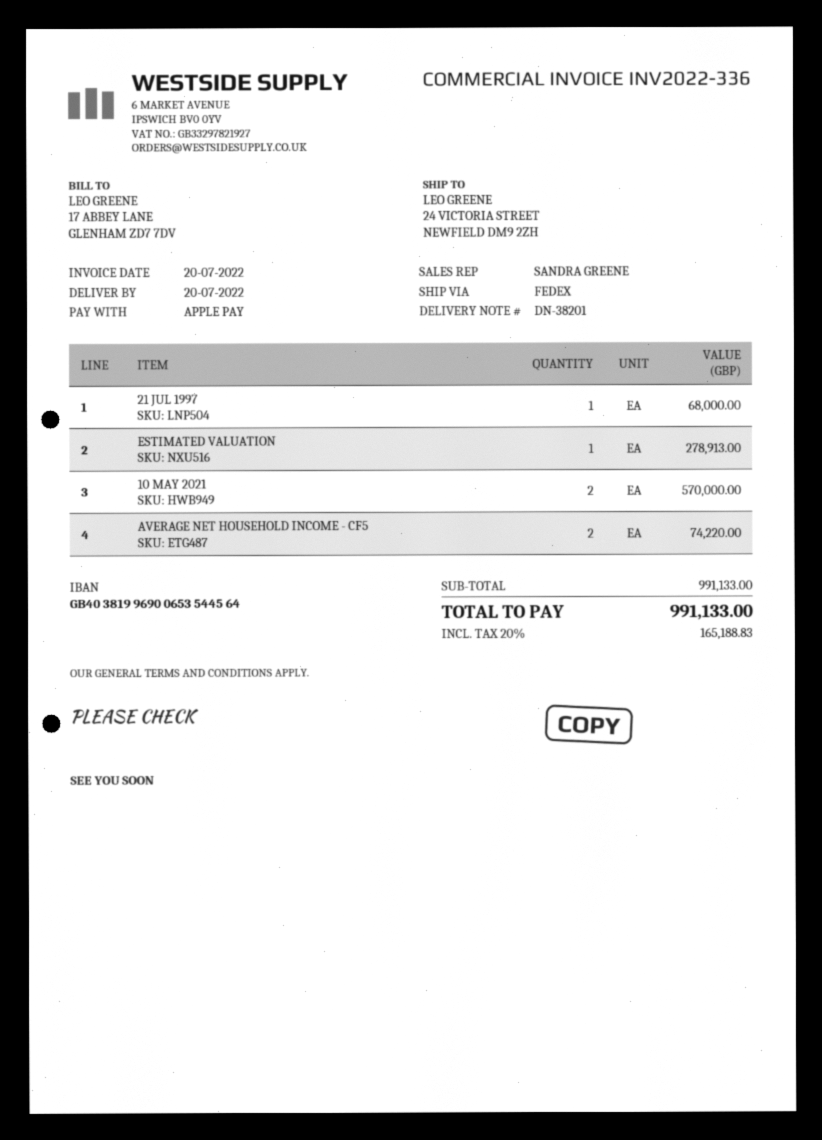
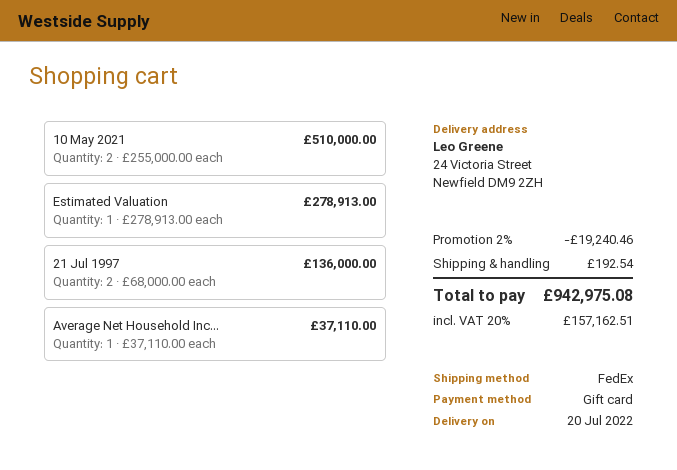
payment method: Apple Pay -> gift card
21 JUL 1997: 1 for 68000.00 -> 2 for 136000.00
10 MAY 2021: 2 for 570000.00 -> 2 for 510000.00
AVERAGE NET HOUSEHOLD INCOME - CF5: 2 for 74220.00 -> 1 for 37110.00
discount: none -> 2% = 19240.46
shipping: none -> 192.54
tax: 20% = 165188.83 -> 20% = 157162.51
total: 991133.00 -> 942975.08

